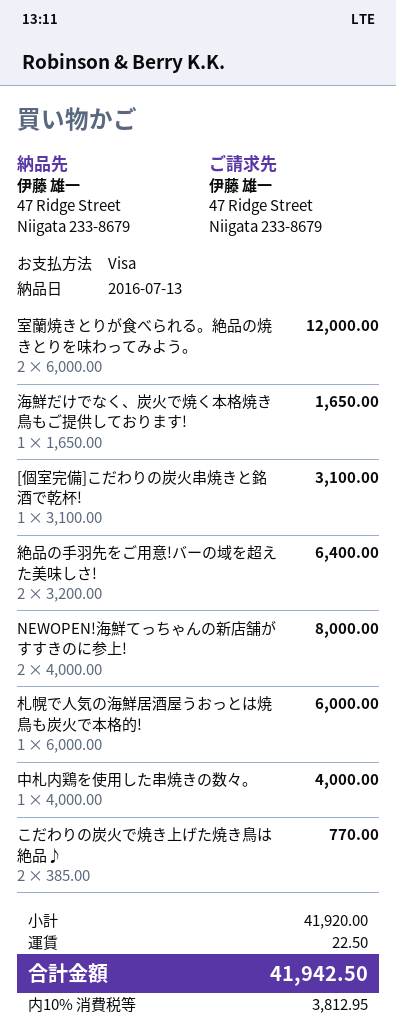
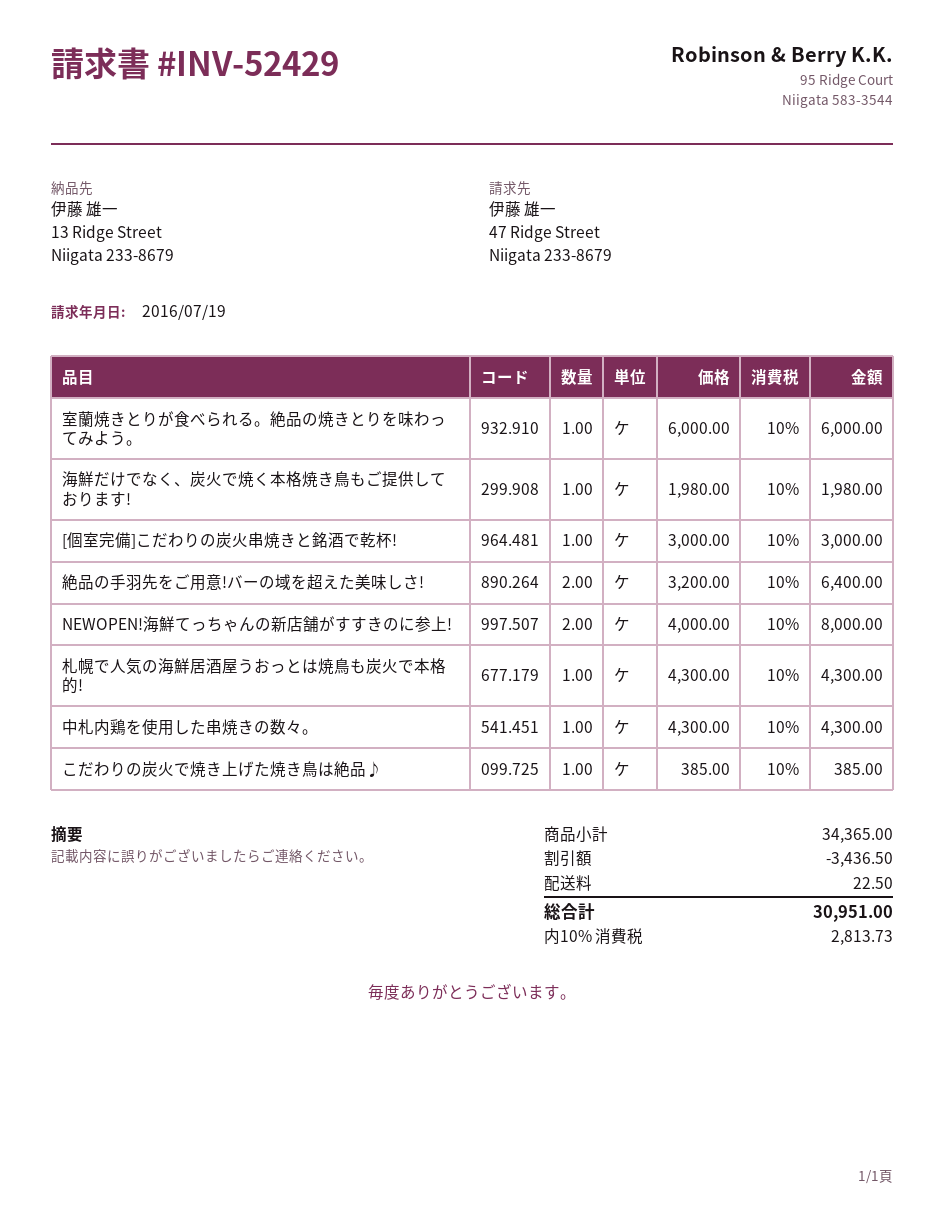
ship to: 47 Ridge Street, Niigata 233-8679 -> 13 Ridge Street, Niigata 233-8679
室蘭焼きとりが食べられる。絶品の焼きとりを味わってみよう。: 2 x 6000.00 = 12000.00 -> 1 x 6000.00 = 6000.00
海鮮だけでなく、炭火で焼く本格焼き鳥もご提供しております!: 1 x 1650.00 = 1650.00 -> 1 x 1980.00 = 1980.00
[個室完備]こだわりの炭火串焼きと銘酒で乾杯!: 1 x 3100.00 = 3100.00 -> 1 x 3000.00 = 3000.00
札幌で人気の海鮮居酒屋うおっとは焼鳥も炭火で本格的!: 1 x 6000.00 = 6000.00 -> 1 x 4300.00 = 4300.00
中札内鶏を使用した串焼きの数々。: 1 x 4000.00 = 4000.00 -> 1 x 4300.00 = 4300.00
こだわりの炭火で焼き上げた焼き鳥は絶品♪: 2 x 385.00 = 770.00 -> 1 x 385.00 = 385.00
subtotal: 41920.00 -> 34365.00
discount: none -> 3436.50
tax: 10% = 3812.95 -> 10% = 2813.73
total: 41942.50 -> 30951.00

